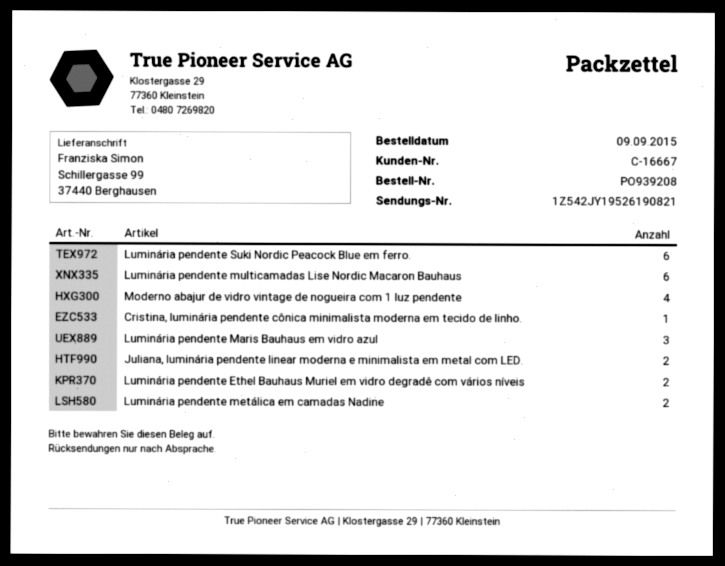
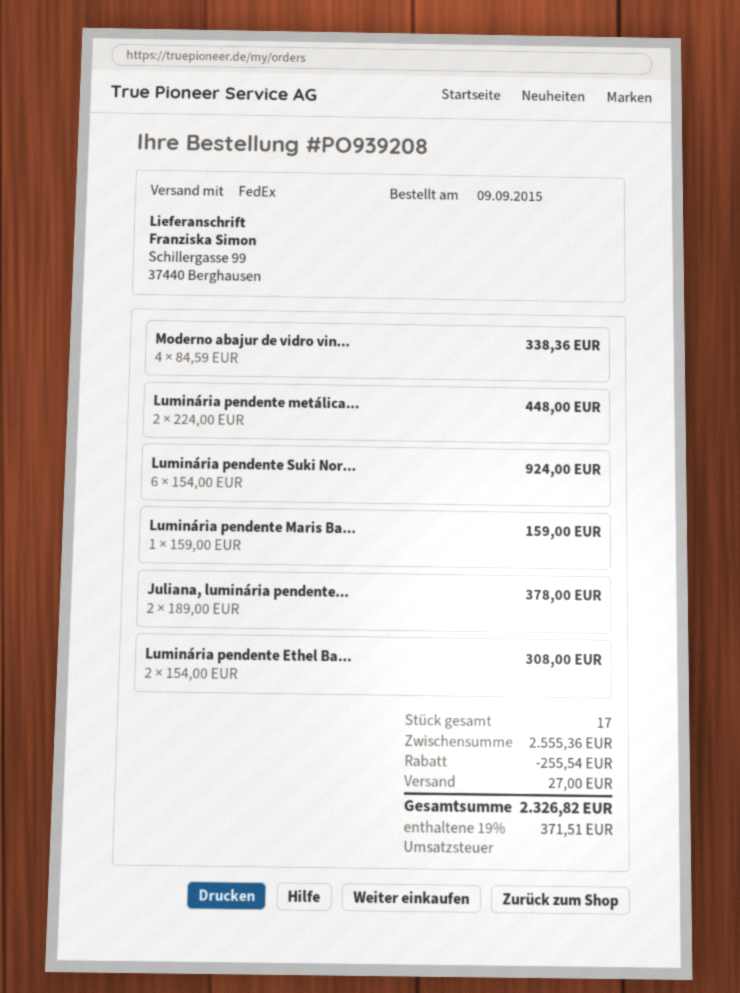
Luminária pendente multicamadas Lise Nordic Macaron Bauhaus: 6 -> none
Cristina, luminária pendente cônica minimalista moderna em tecido de linho.: 1 -> none
Luminária pendente Maris Bauhaus em vidro azul: 3 -> 1

